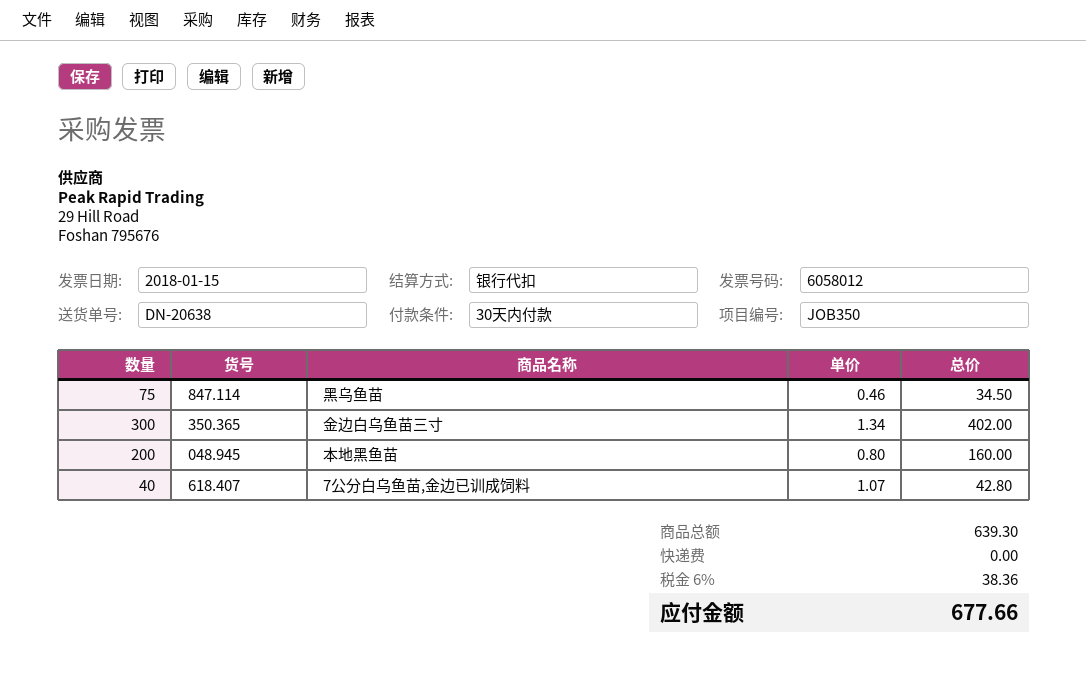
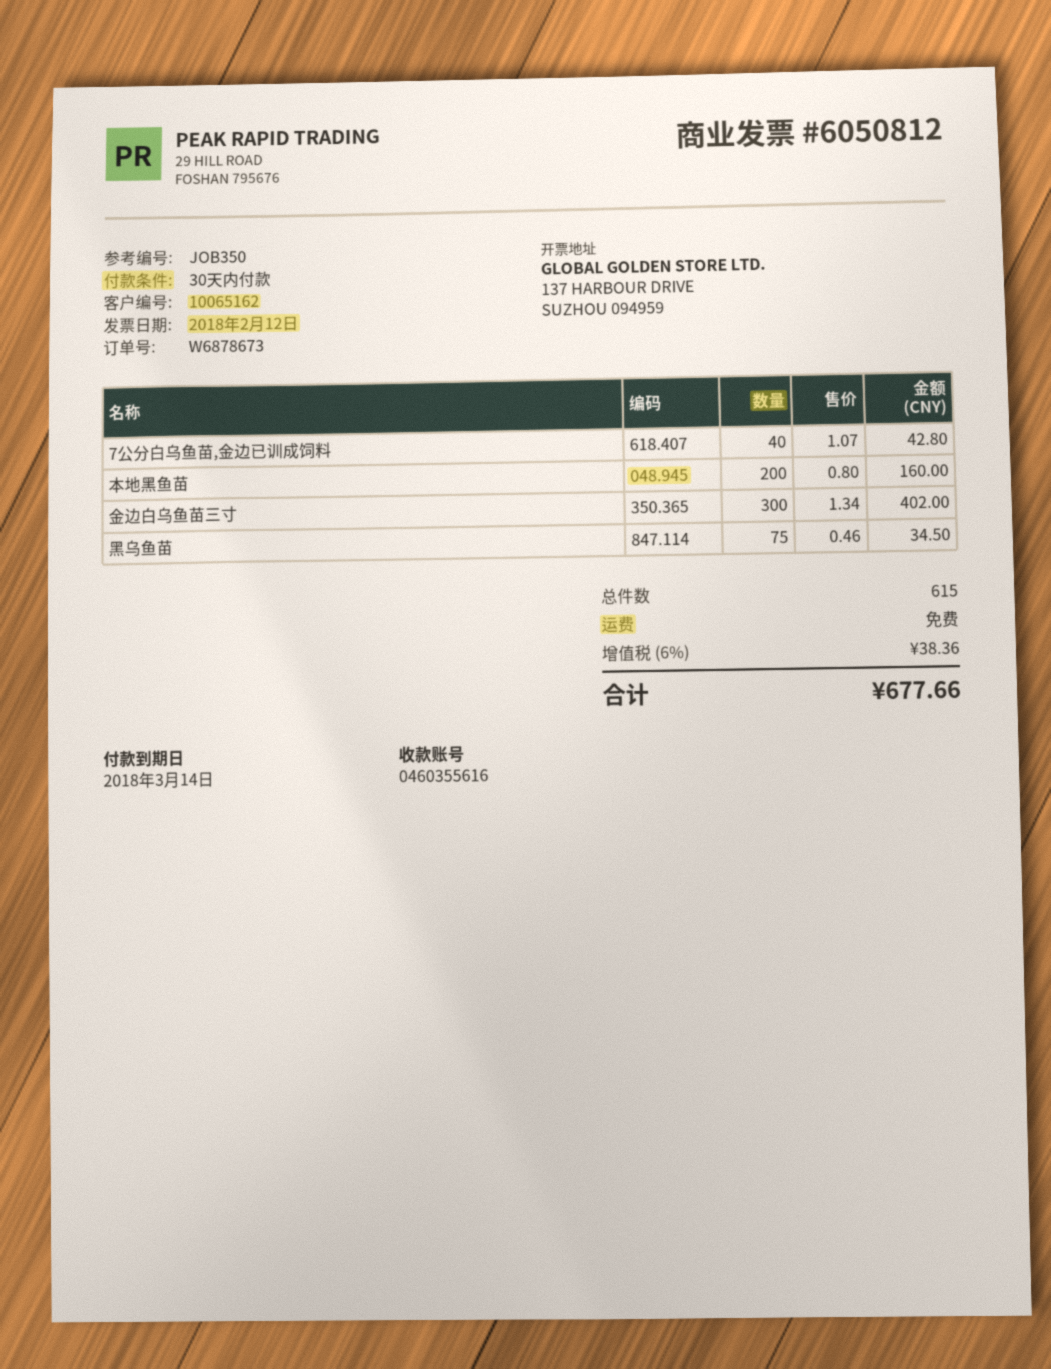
invoice number: 6058012 -> 6050812
invoice date: 2018-01-15 -> 2018-02-12

